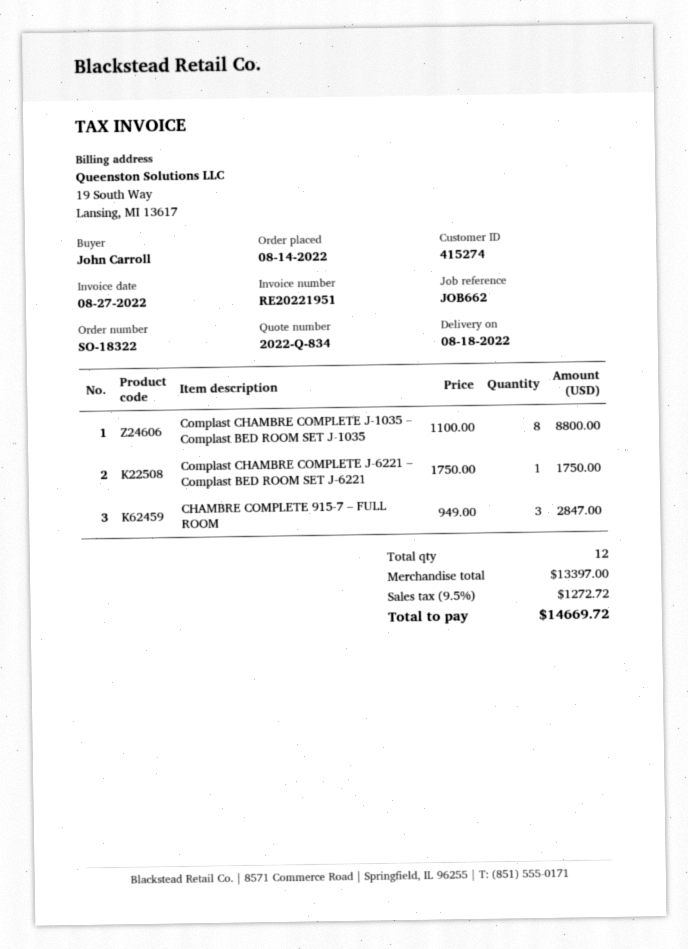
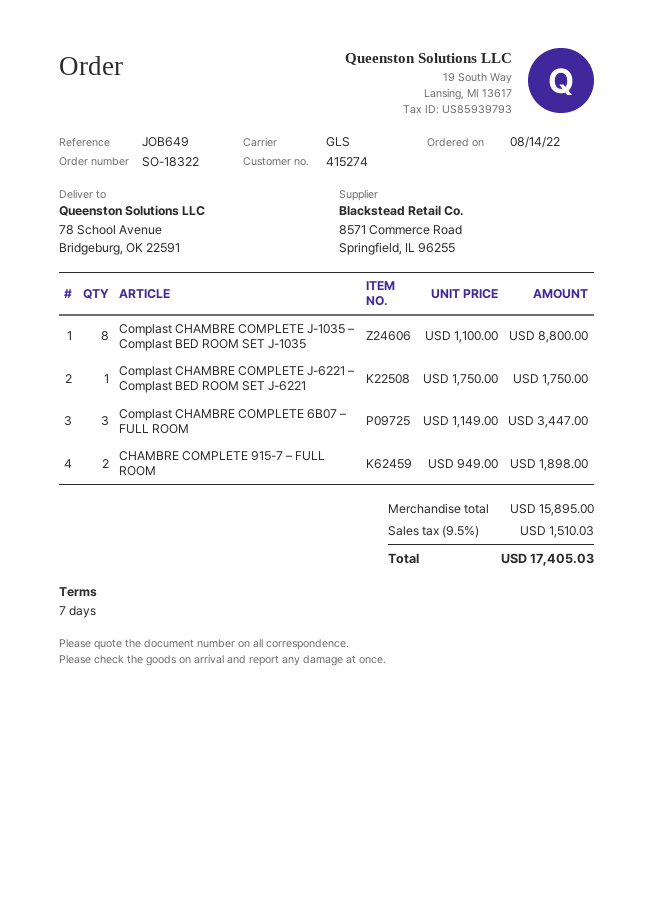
reference: JOB662 -> JOB649
CHAMBRE COMPLETE 915-7 – FULL ROOM: 3 x 949.00 = 2847.00 -> 2 x 949.00 = 1898.00
Complast CHAMBRE COMPLETE 6B07 – FULL ROOM: none -> 3 x 1149.00 = 3447.00
subtotal: 13397.00 -> 15895.00
tax: 9.5% = 1272.72 -> 9.5% = 1510.03
total: 14669.72 -> 17405.03

